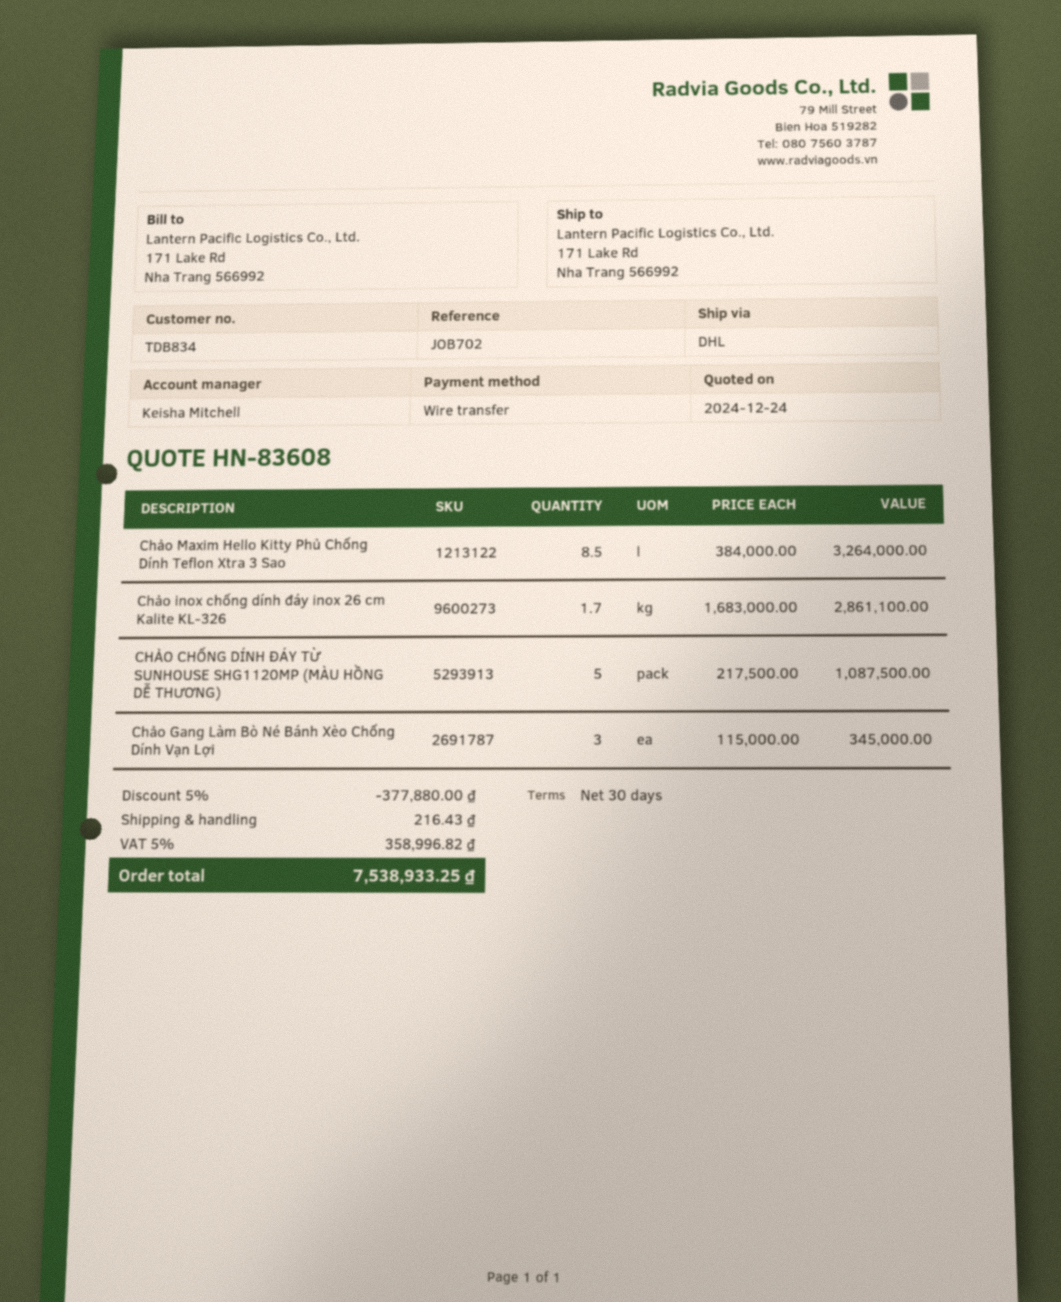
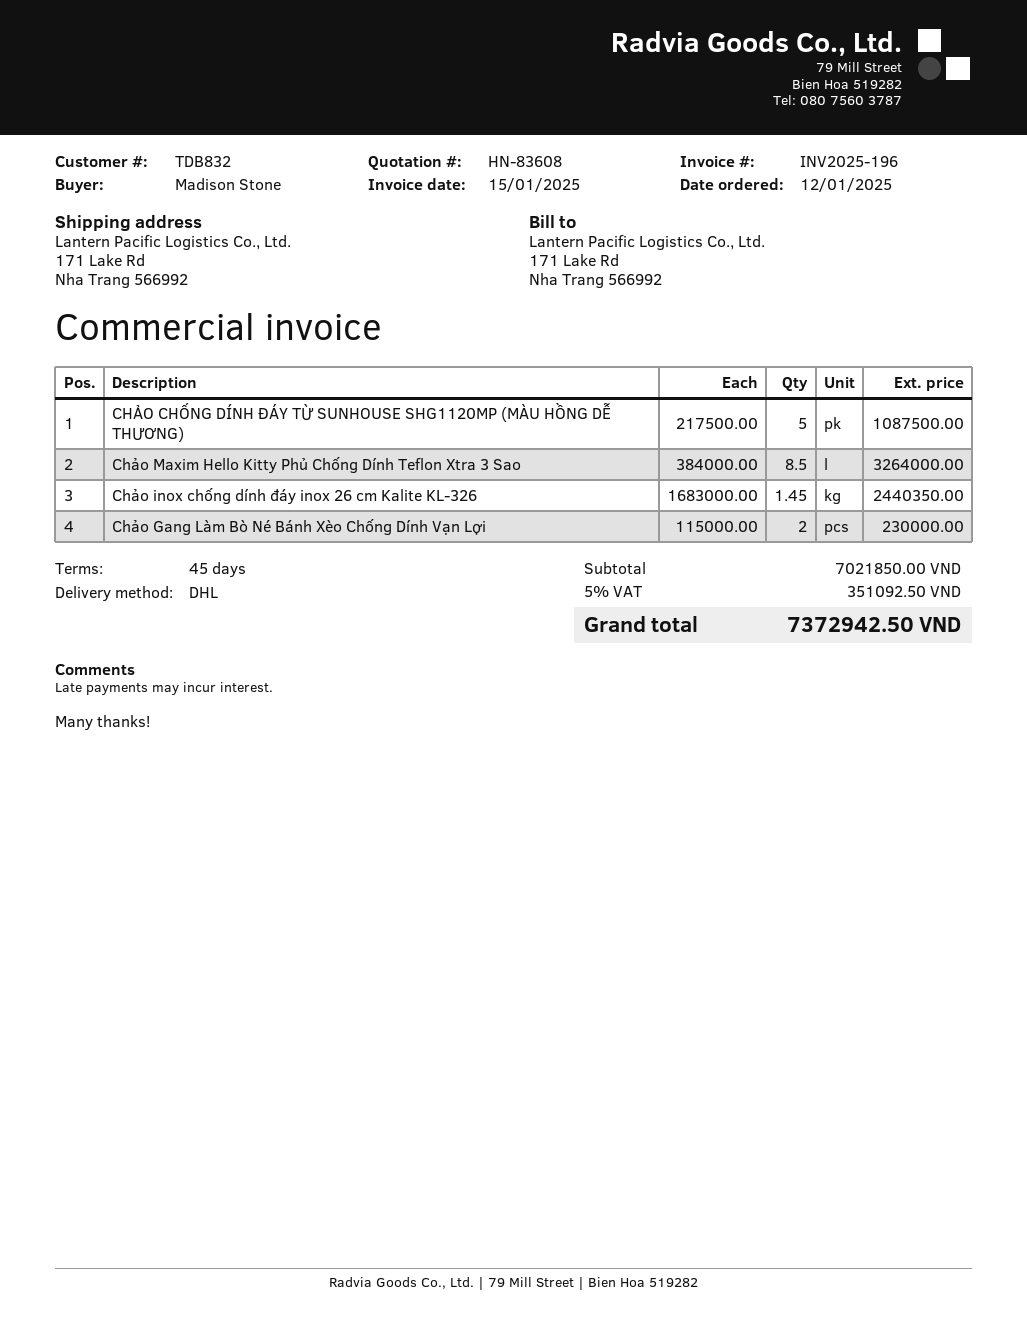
payment terms: 30 days -> 45 days
customer number: TDB834 -> TDB832
Chảo inox chống dính đáy inox 26 cm Kalite KL-326: 1.7 x 1683000.00 = 2861100.00 -> 1.45 x 1683000.00 = 2440350.00
Chảo Gang Làm Bò Né Bánh Xèo Chống Dính Vạn Lợi: 3 x 115000.00 = 345000.00 -> 2 x 115000.00 = 230000.00
discount: 5% = 377880.00 -> none
shipping: 216.43 -> none
tax: 5% = 358996.82 -> 5% = 351092.50
total: 7538933.25 -> 7372942.50

